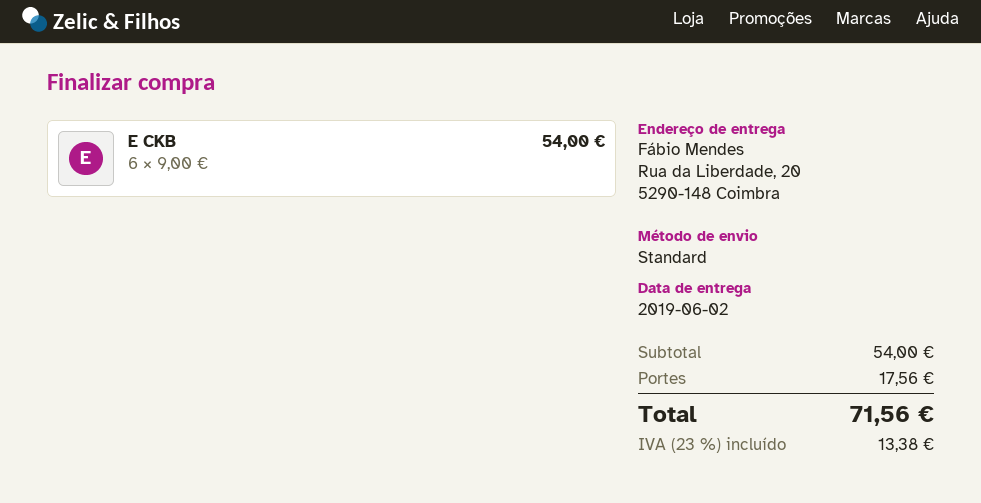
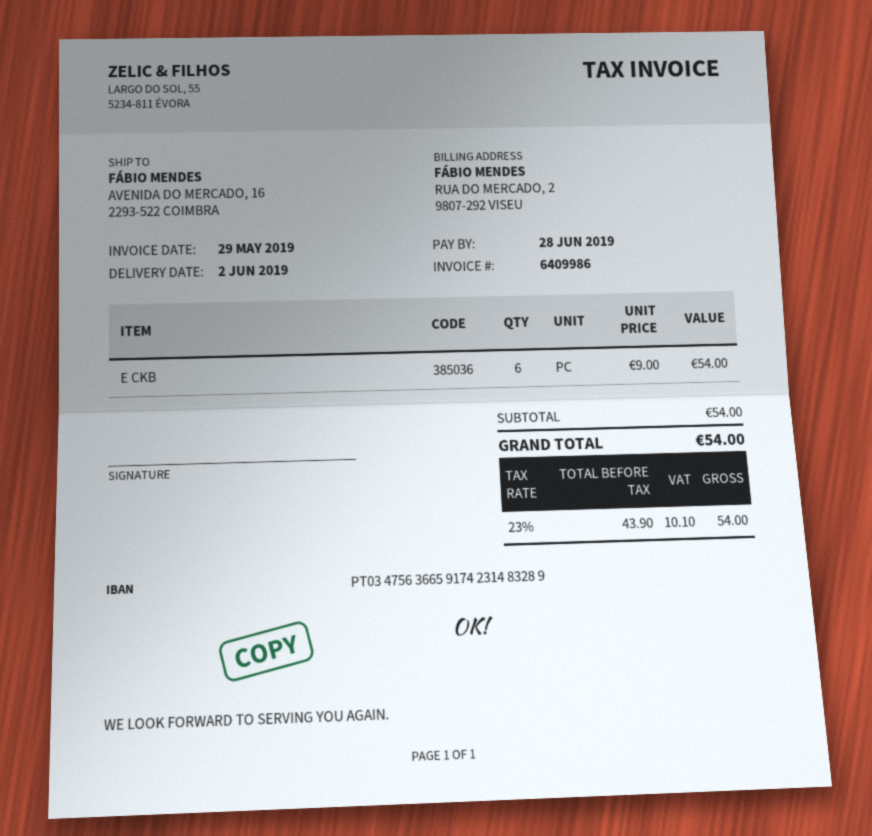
ship to: Rua da Liberdade, 20, 5290-148 Coimbra -> AVENIDA DO MERCADO, 16, 2293-522 COIMBRA
shipping: 17.56 -> none
tax: 23% = 13.38 -> 23% = 10.10
total: 71.56 -> 54.00

